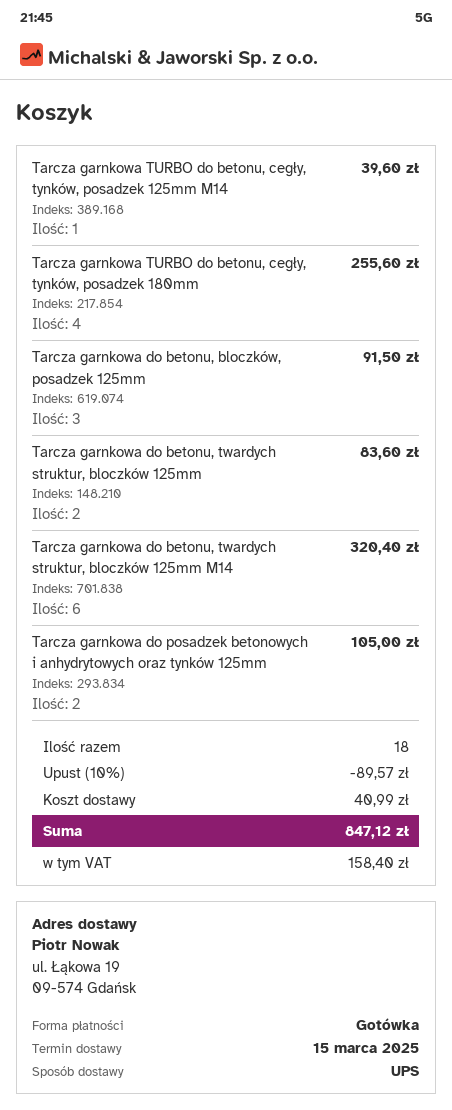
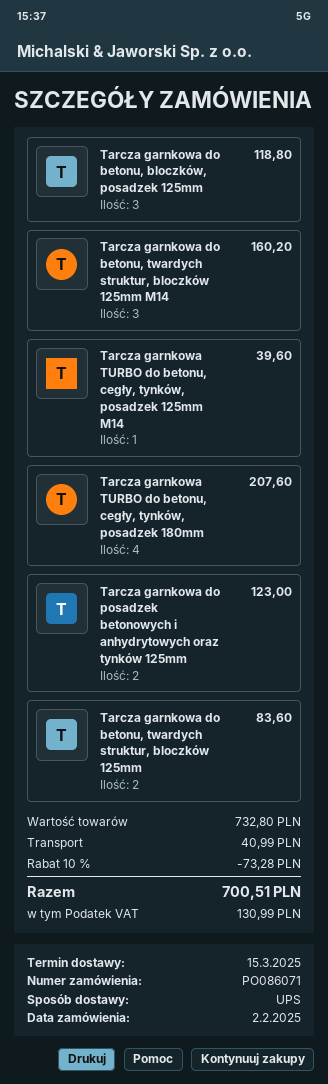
Tarcza garnkowa TURBO do betonu, cegły, tynków, posadzek 180mm: 4 for 255.60 -> 4 for 207.60
Tarcza garnkowa do betonu, bloczków, posadzek 125mm: 3 for 91.50 -> 3 for 118.80
Tarcza garnkowa do betonu, twardych struktur, bloczków 125mm M14: 6 for 320.40 -> 3 for 160.20
Tarcza garnkowa do posadzek betonowych i anhydrytowych oraz tynków 125mm: 2 for 105.00 -> 2 for 123.00
discount: 10% = 89.57 -> 10% = 73.28
tax: 158.40 -> 130.99
total: 847.12 -> 700.51

